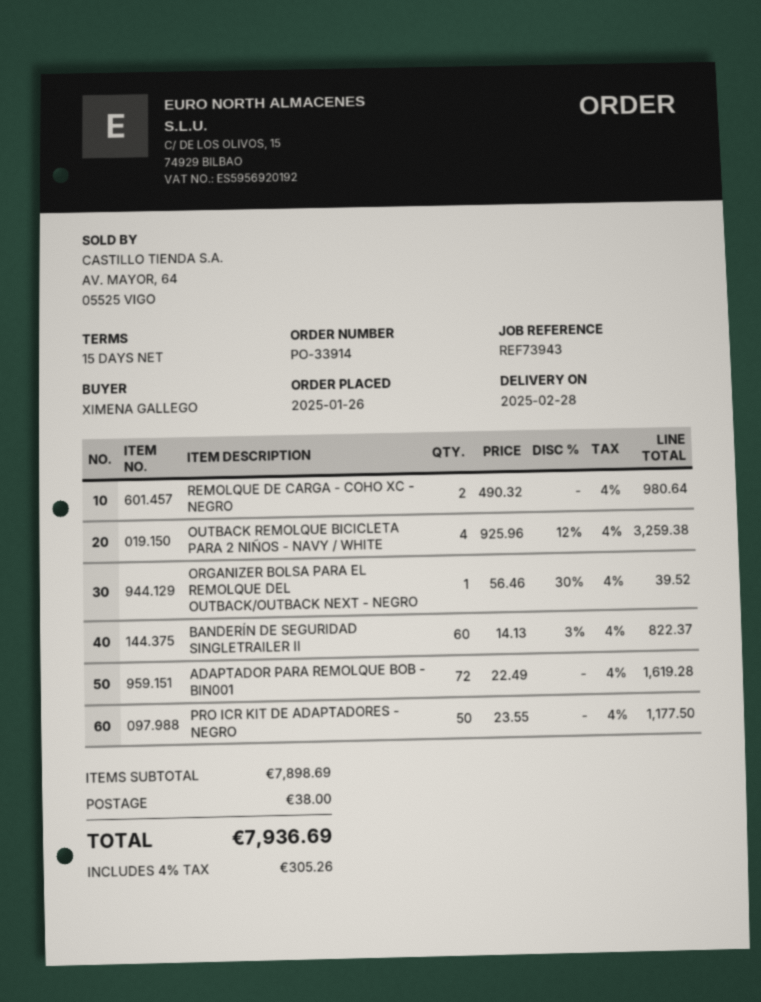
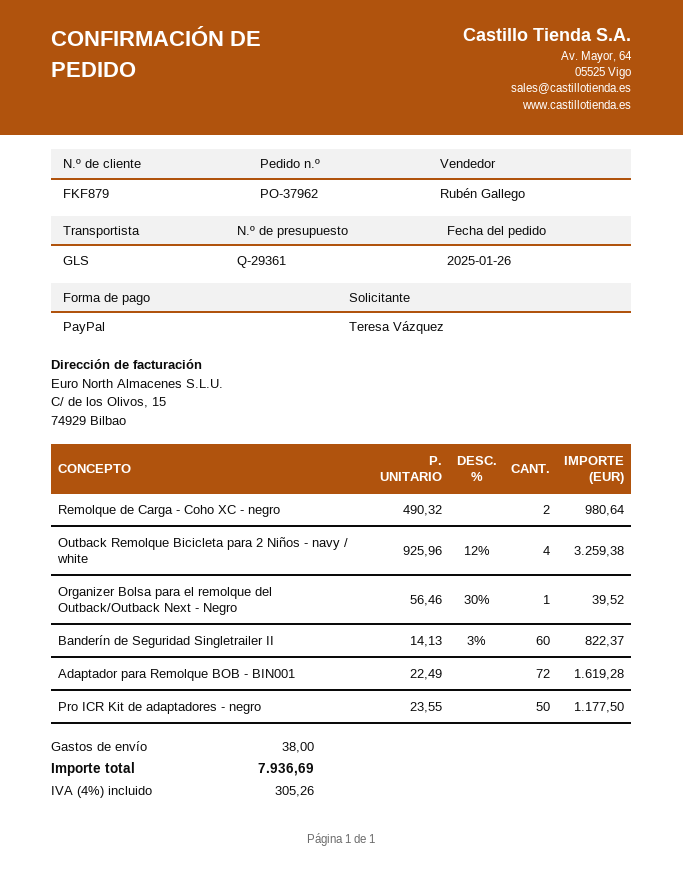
order number: PO-33914 -> PO-37962
ordered by: XIMENA GALLEGO -> Teresa Vázquez

